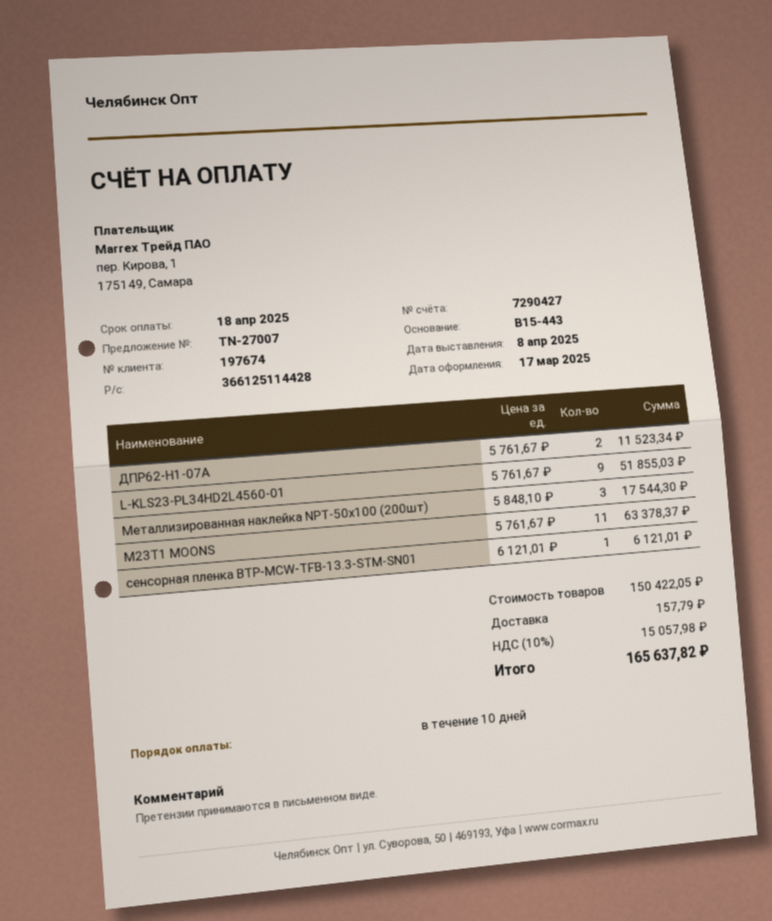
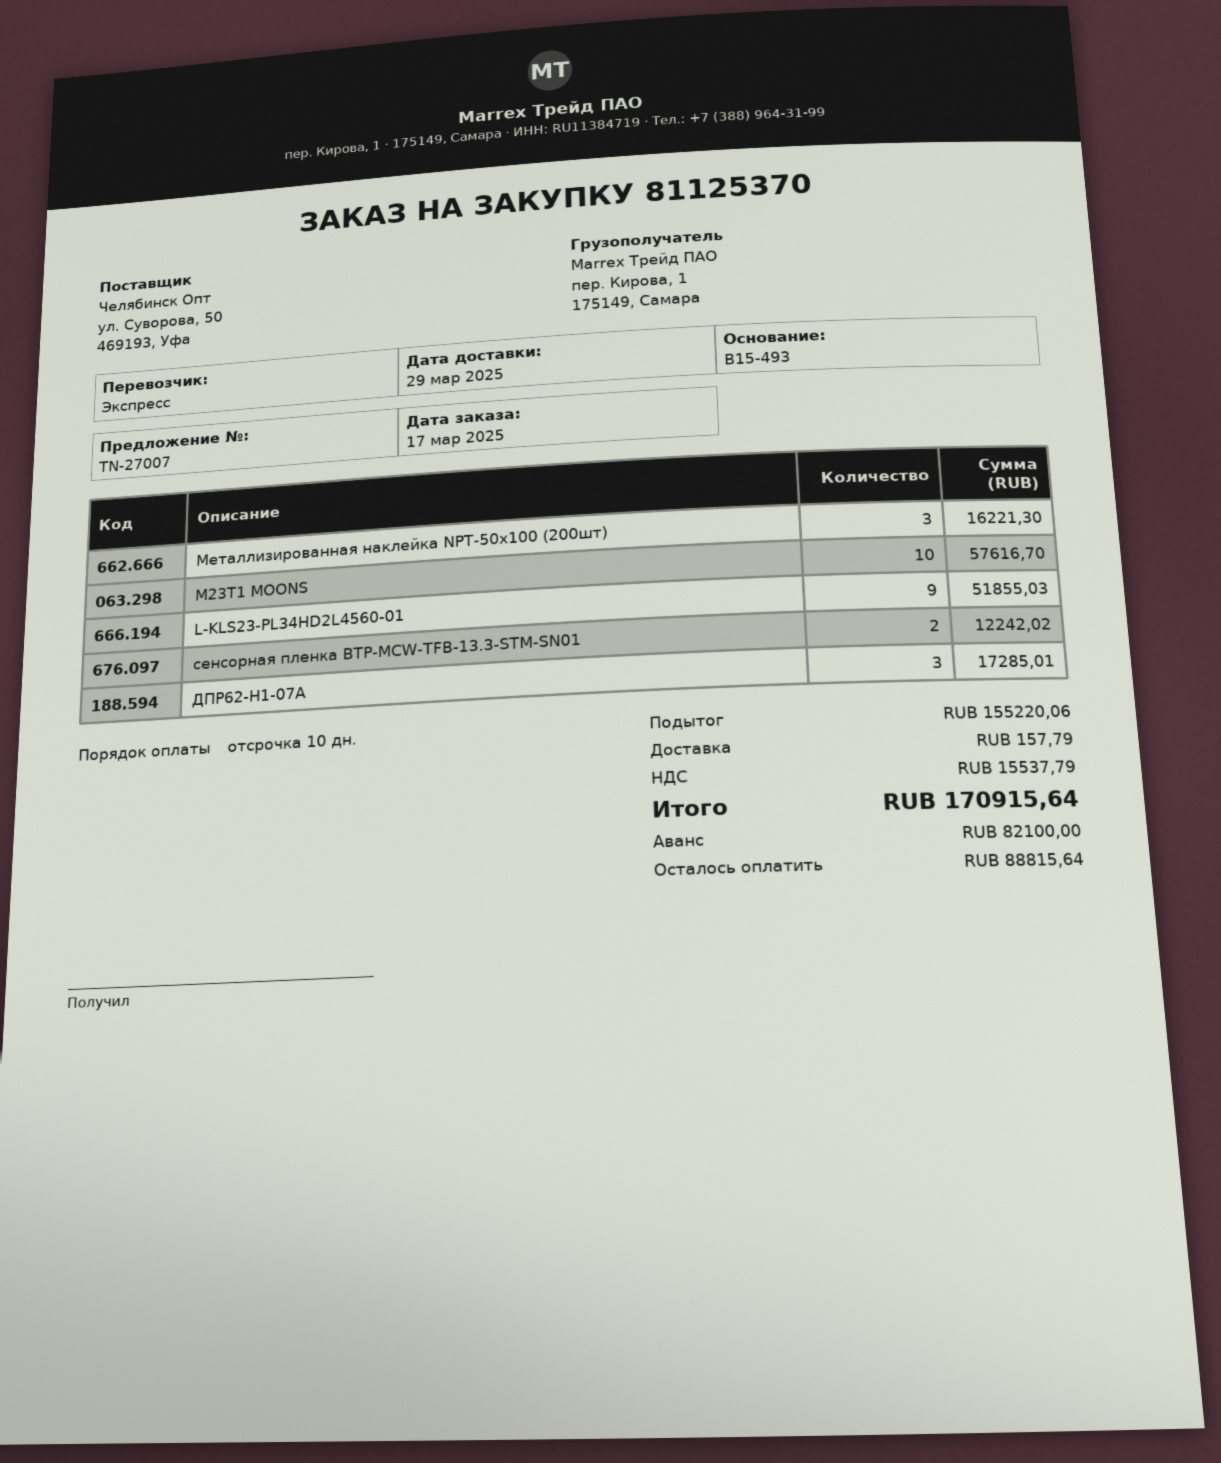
reference: B15-443 -> B15-493
ДПР62-Н1-07А: 2 for 11523.34 -> 3 for 17285.01
Металлизированная наклейка NPT-50х100 (200шт): 3 for 17544.30 -> 3 for 16221.30
M23T1 MOONS: 11 for 63378.37 -> 10 for 57616.70
сенсорная пленка BTP-MCW-TFB-13.3-STM-SN01: 1 for 6121.01 -> 2 for 12242.02
subtotal: 150422.05 -> 155220.06
tax: 15057.98 -> 15537.79
total: 165637.82 -> 170915.64

